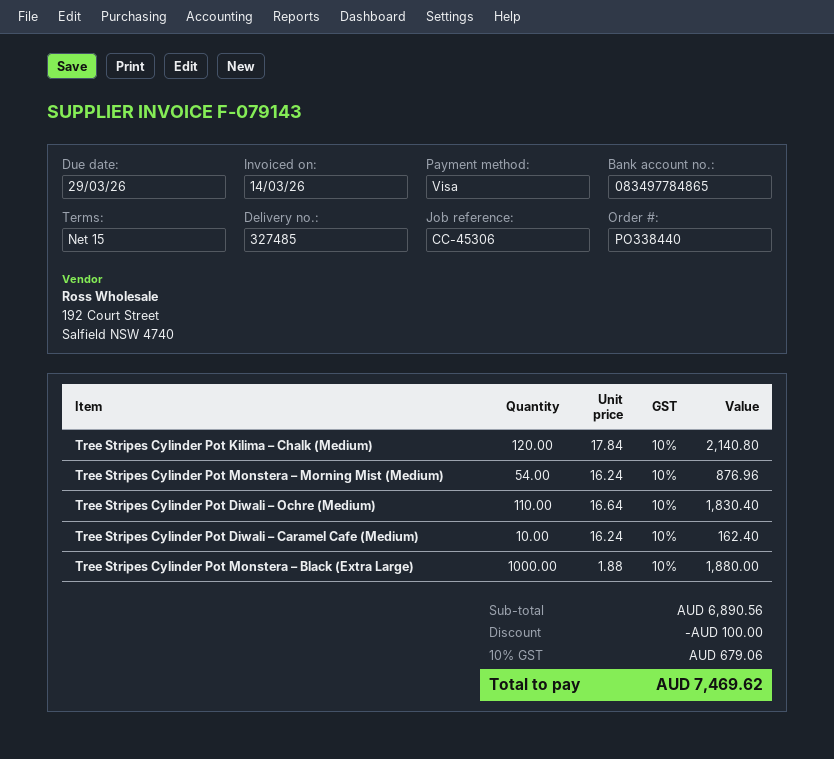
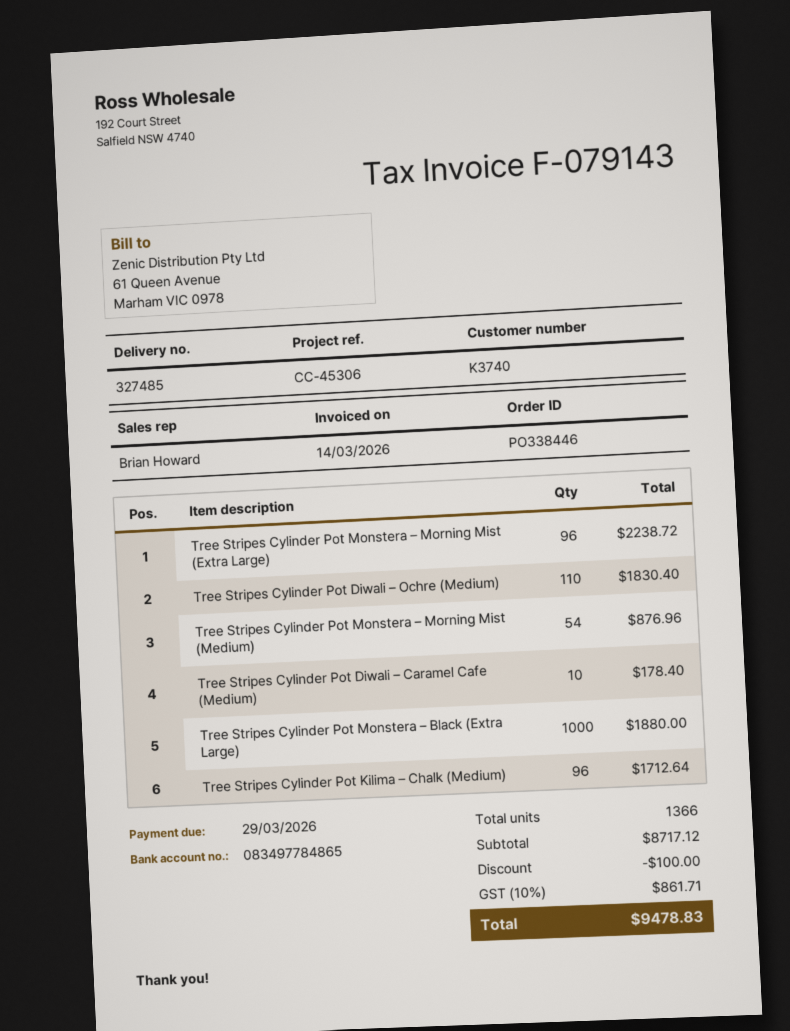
order number: PO338440 -> PO338446
Tree Stripes Cylinder Pot Kilima – Chalk (Medium): 120 for 2140.80 -> 96 for 1712.64
Tree Stripes Cylinder Pot Diwali – Caramel Cafe (Medium): 10 for 162.40 -> 10 for 178.40
Tree Stripes Cylinder Pot Monstera – Morning Mist (Extra Large): none -> 96 for 2238.72
subtotal: 6890.56 -> 8717.12
tax: 10% = 679.06 -> 10% = 861.71
total: 7469.62 -> 9478.83

